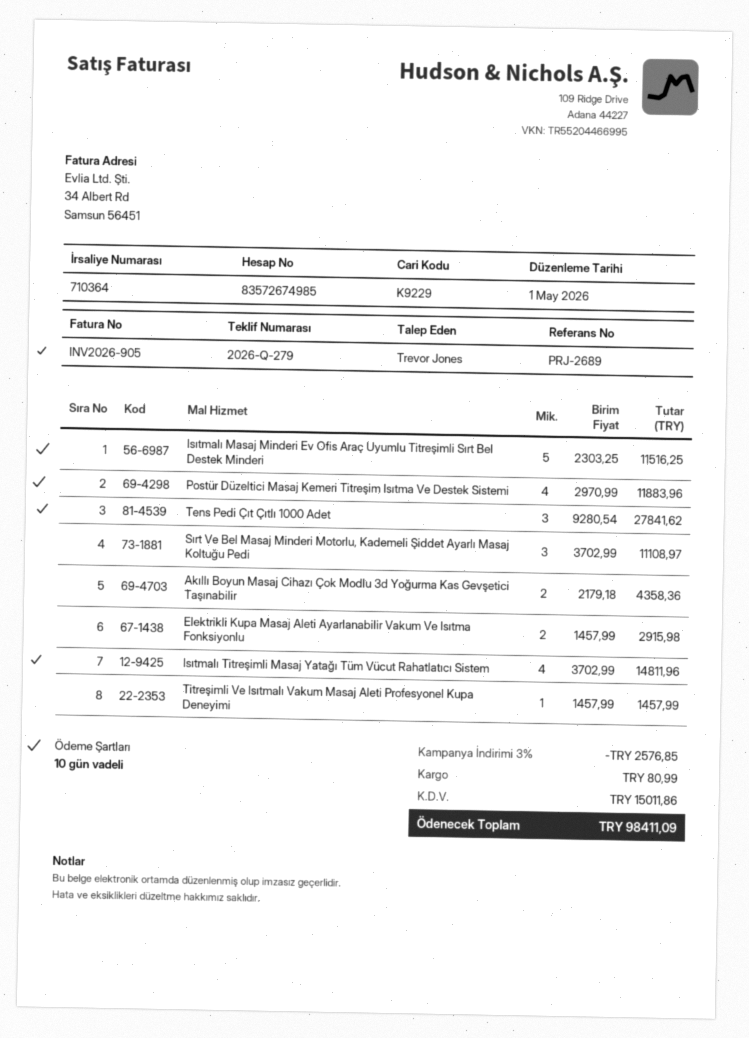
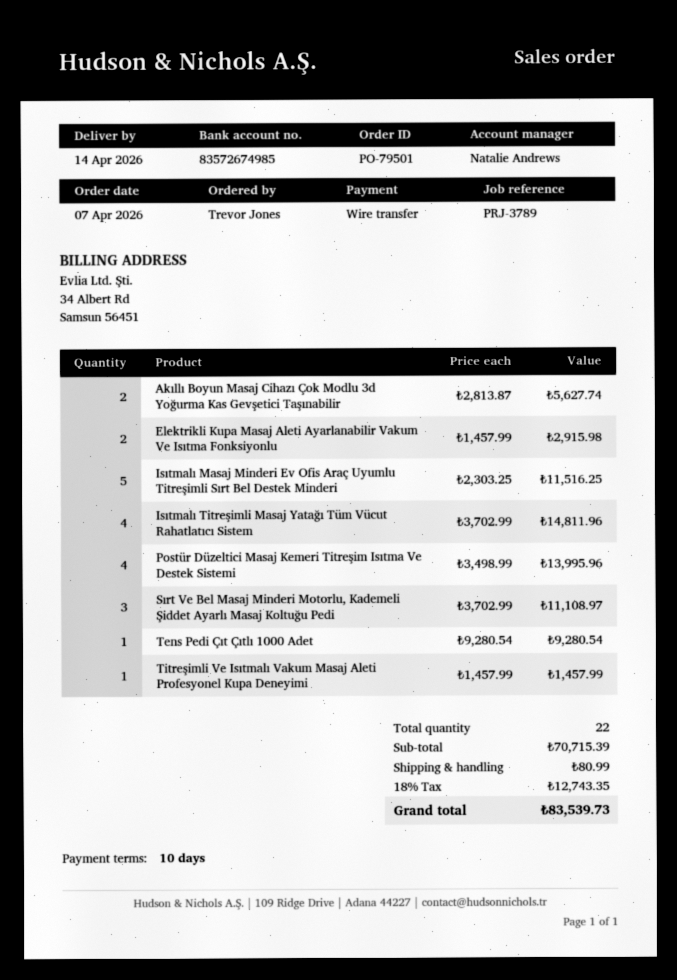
reference: PRJ-2689 -> PRJ-3789
Postür Düzeltici Masaj Kemeri Titreşim Isıtma Ve Destek Sistemi: 4 x 2970.99 = 11883.96 -> 4 x 3498.99 = 13995.96
Tens Pedi Çıt Çıtlı 1000 Adet: 3 x 9280.54 = 27841.62 -> 1 x 9280.54 = 9280.54
Akıllı Boyun Masaj Cihazı Çok Modlu 3d Yoğurma Kas Gevşetici Taşınabilir: 2 x 2179.18 = 4358.36 -> 2 x 2813.87 = 5627.74
discount: 3% = 2576.85 -> none
tax: 15011.86 -> 12743.35
total: 98411.09 -> 83539.73

